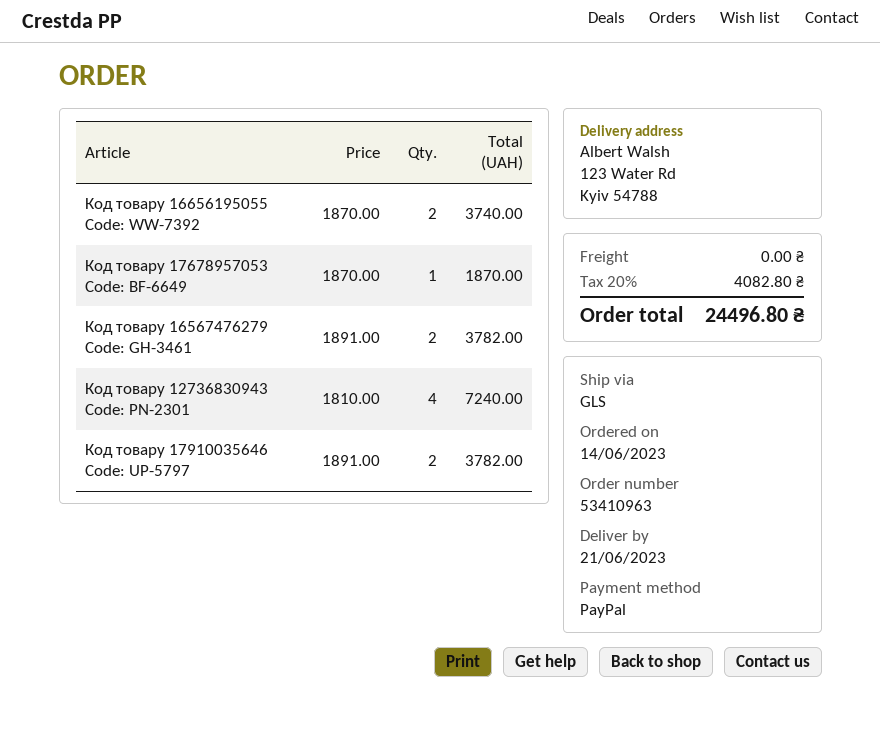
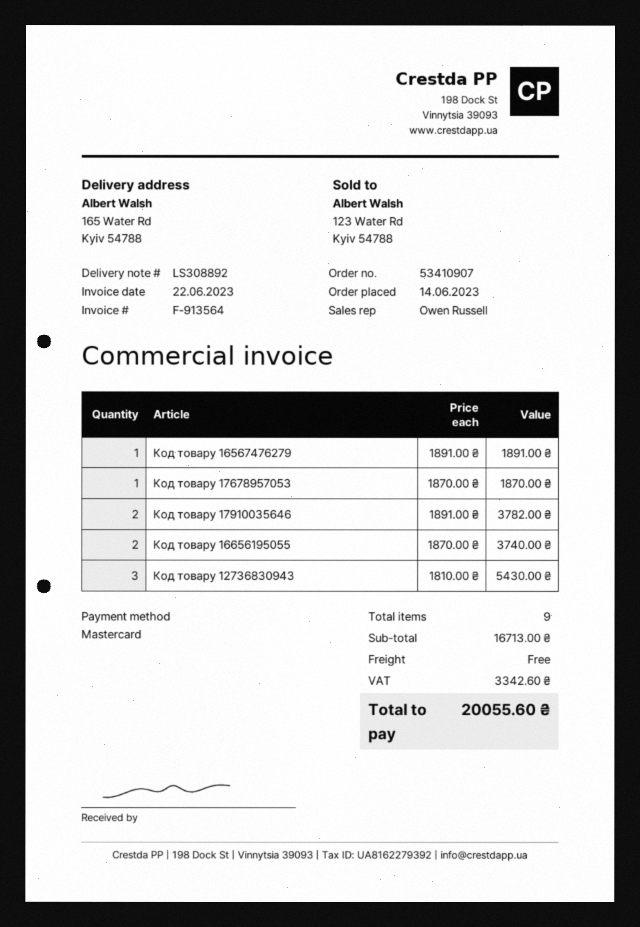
order number: 53410963 -> 53410907
payment method: PayPal -> Mastercard
ship to: 123 Water Rd, Kyiv 54788 -> 165 Water Rd, Kyiv 54788
Код товару 16567476279: 2 x 1891.00 = 3782.00 -> 1 x 1891.00 = 1891.00
Код товару 12736830943: 4 x 1810.00 = 7240.00 -> 3 x 1810.00 = 5430.00
tax: 4082.80 -> 3342.60
total: 24496.80 -> 20055.60

